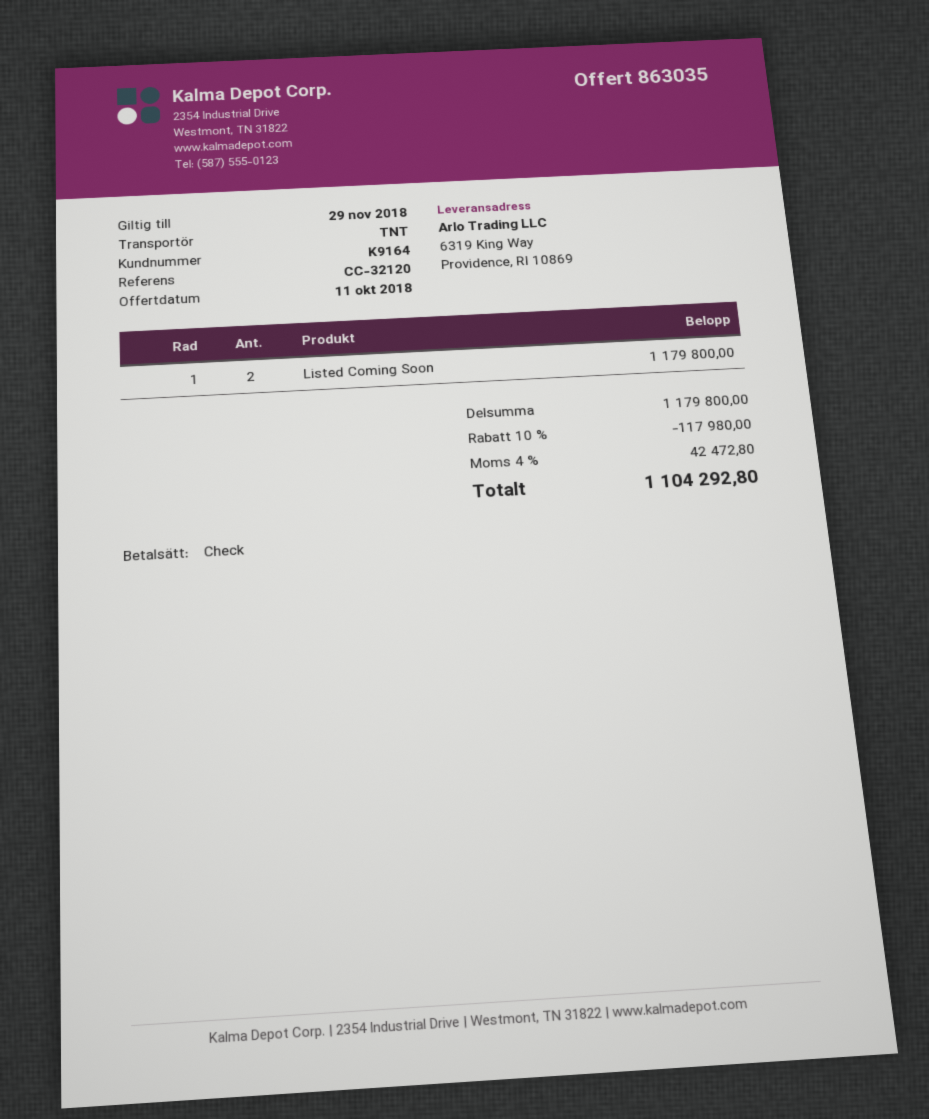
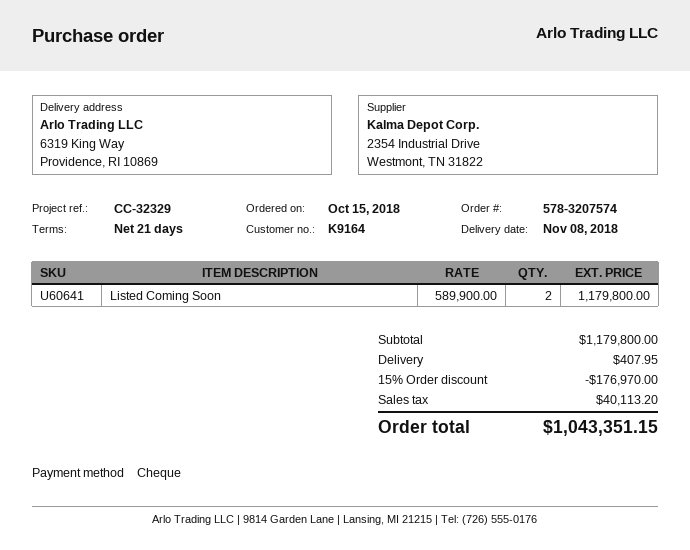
reference: CC-32120 -> CC-32329
discount: 10% = 117980.00 -> 15% = 176970.00
shipping: none -> 407.95
tax: 42472.80 -> 40113.20
total: 1104292.80 -> 1043351.15

